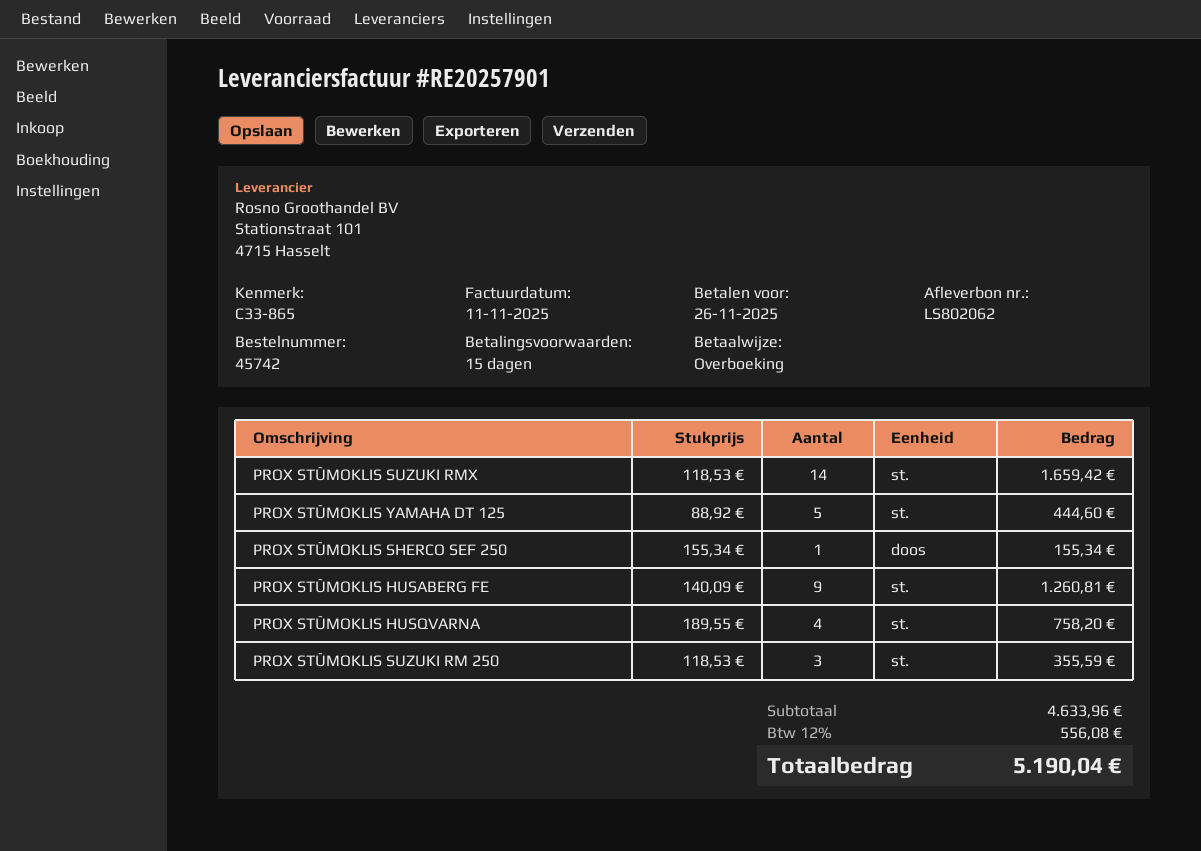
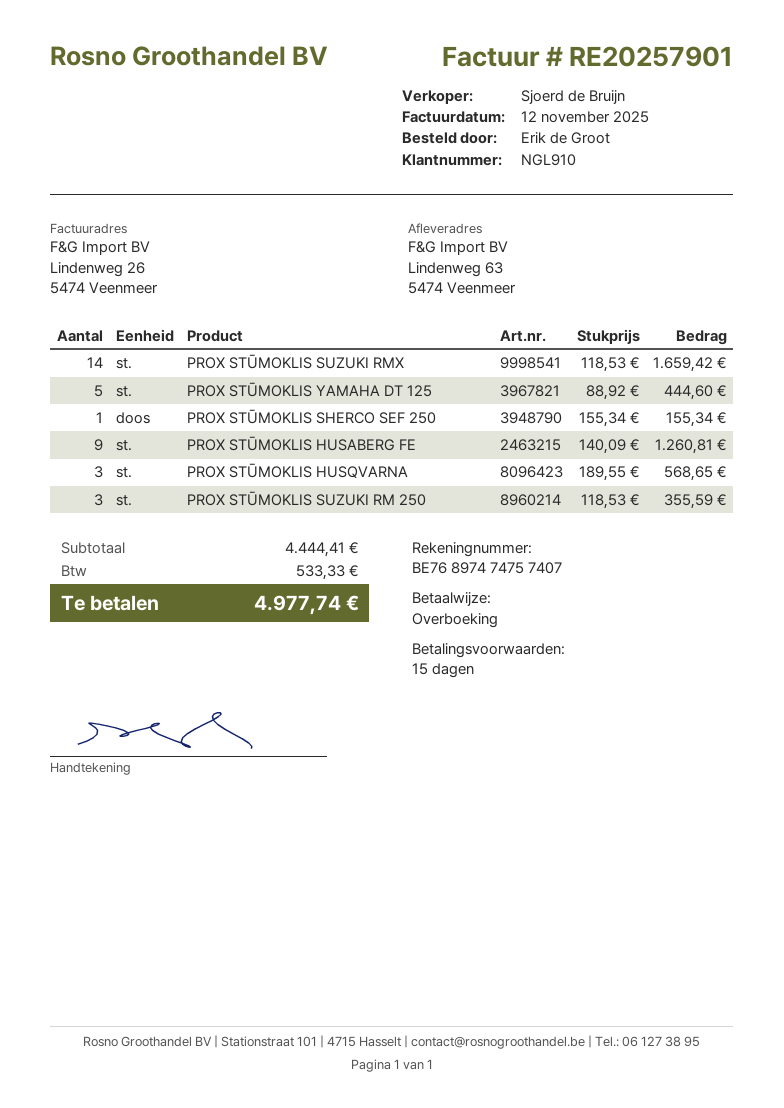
invoice date: 2025-11-11 -> 2025-11-12
PROX STŪMOKLIS HUSQVARNA: 4 x 189.55 = 758.20 -> 3 x 189.55 = 568.65
subtotal: 4633.96 -> 4444.41
tax: 556.08 -> 533.33
total: 5190.04 -> 4977.74

